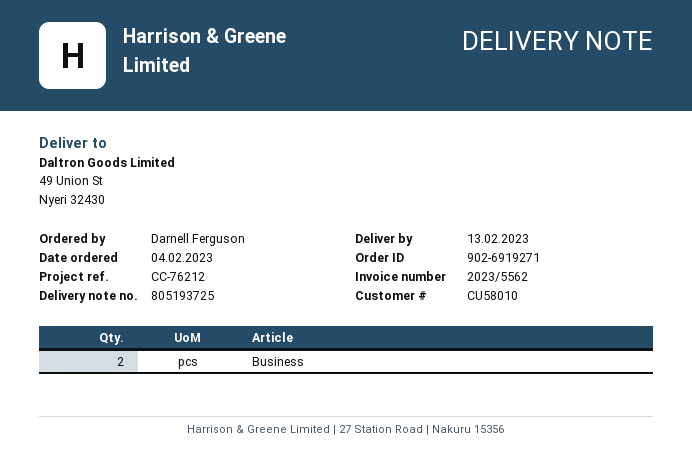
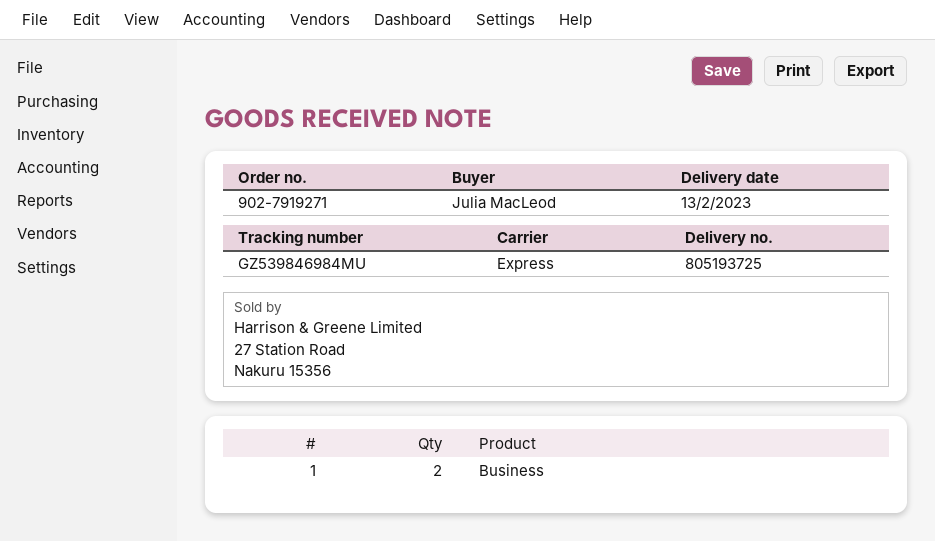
order number: 902-6919271 -> 902-7919271
ordered by: Darnell Ferguson -> Julia MacLeod

